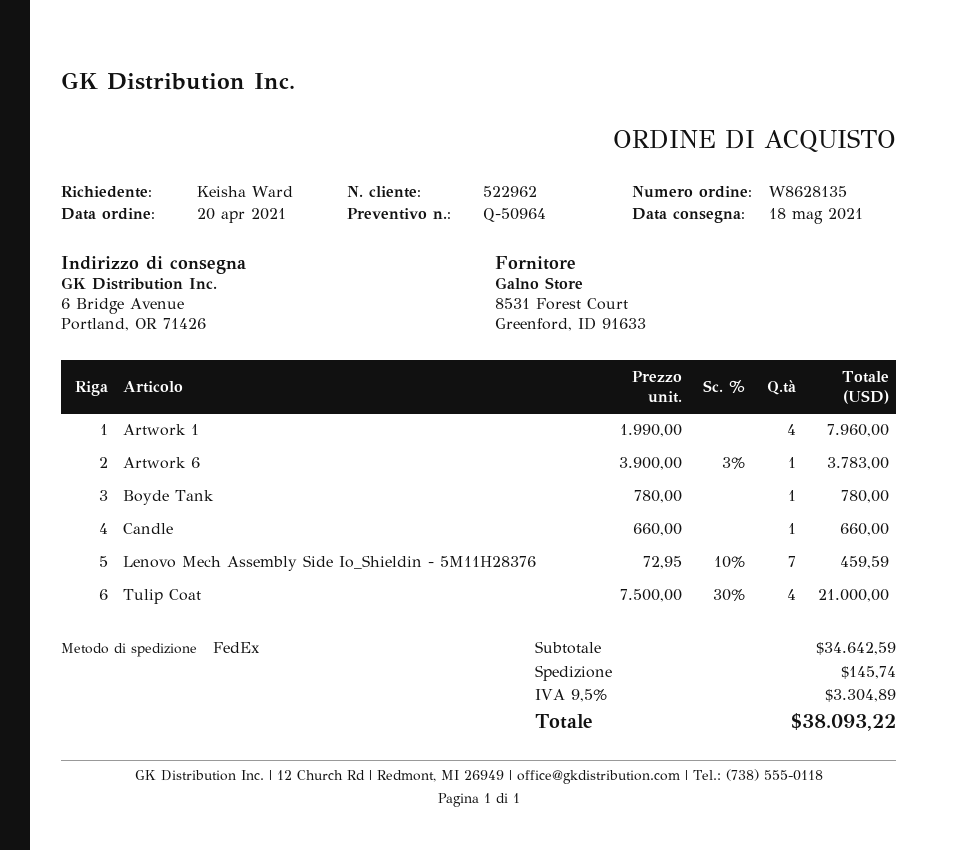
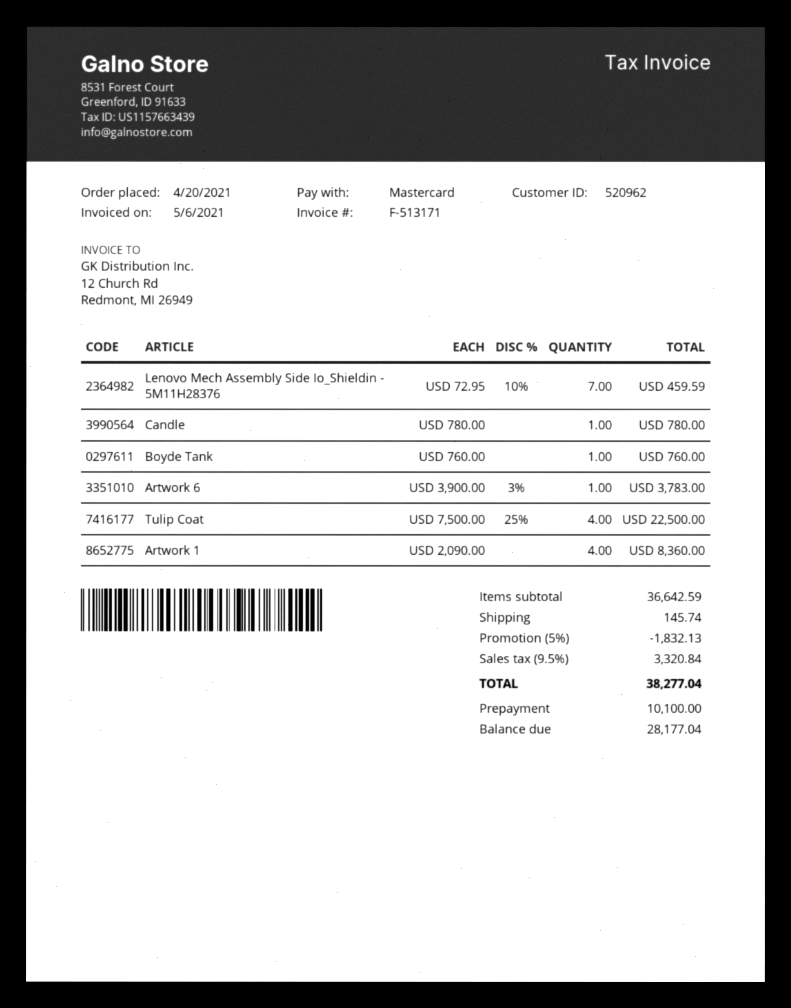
customer number: 522962 -> 520962
Artwork 1: 4 x 1990.00 = 7960.00 -> 4 x 2090.00 = 8360.00
Boyde Tank: 1 x 780.00 = 780.00 -> 1 x 760.00 = 760.00
Candle: 1 x 660.00 = 660.00 -> 1 x 780.00 = 780.00
Tulip Coat: 4 x 7500.00 - 30% = 21000.00 -> 4 x 7500.00 - 25% = 22500.00
subtotal: 34642.59 -> 36642.59
discount: none -> 5% = 1832.13
tax: 9.5% = 3304.89 -> 9.5% = 3320.84
total: 38093.22 -> 38277.04

